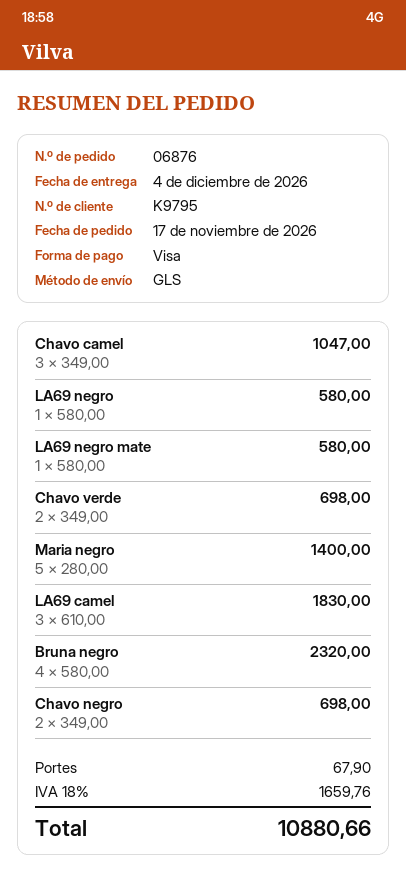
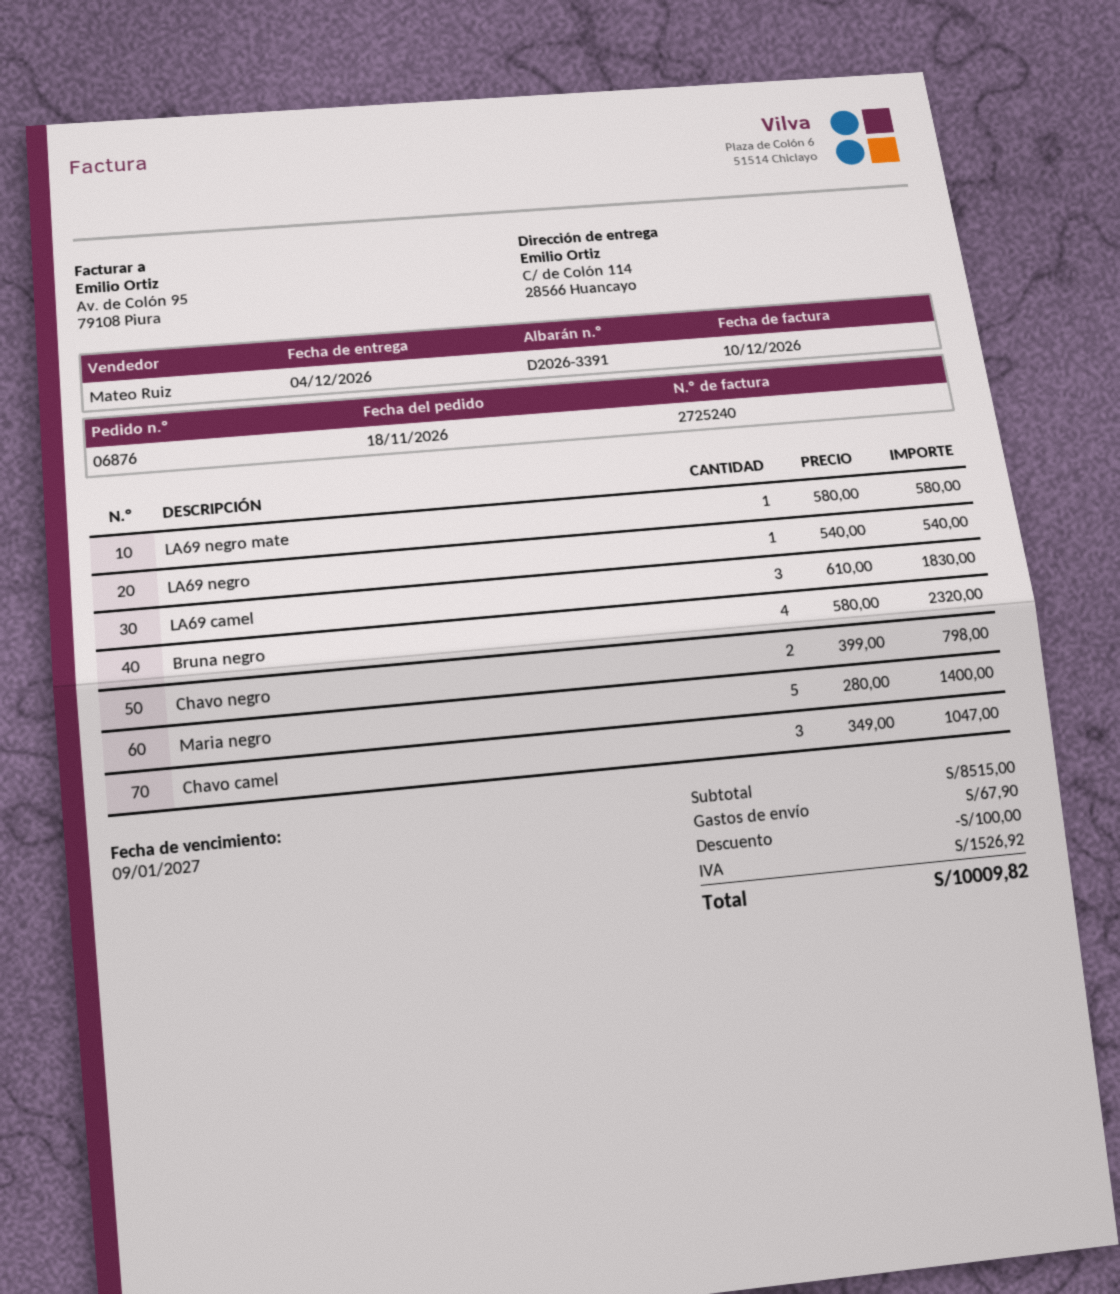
order date: 2026-11-17 -> 2026-11-18
LA69 negro: 1 x 580.00 = 580.00 -> 1 x 540.00 = 540.00
Chavo verde: 2 x 349.00 = 698.00 -> none
Chavo negro: 2 x 349.00 = 698.00 -> 2 x 399.00 = 798.00
discount: none -> 100.00
tax: 1659.76 -> 1526.92
total: 10880.66 -> 10009.82

